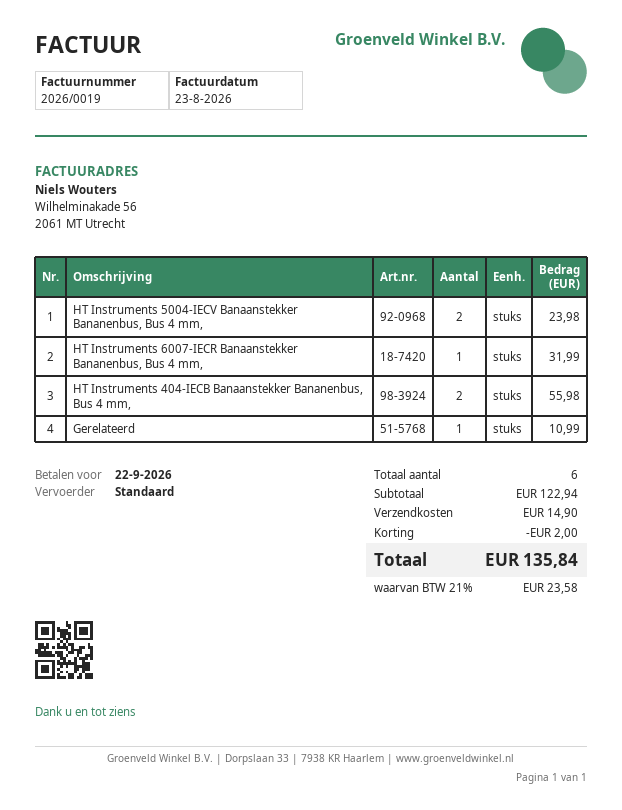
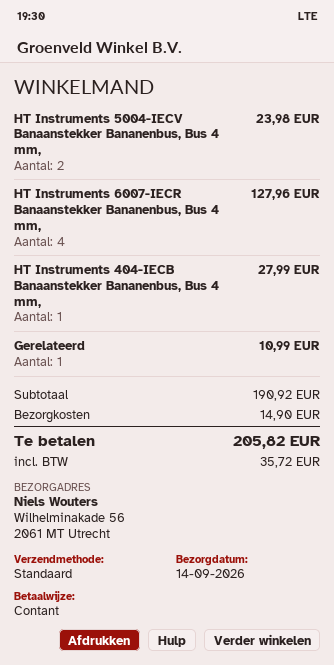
HT Instruments 6007-IECR Banaanstekker Bananenbus, Bus 4 mm,: 1 for 31.99 -> 4 for 127.96
HT Instruments 404-IECB Banaanstekker Bananenbus, Bus 4 mm,: 2 for 55.98 -> 1 for 27.99
subtotal: 122.94 -> 190.92
discount: 2.00 -> none
tax: 23.58 -> 35.72
total: 135.84 -> 205.82

